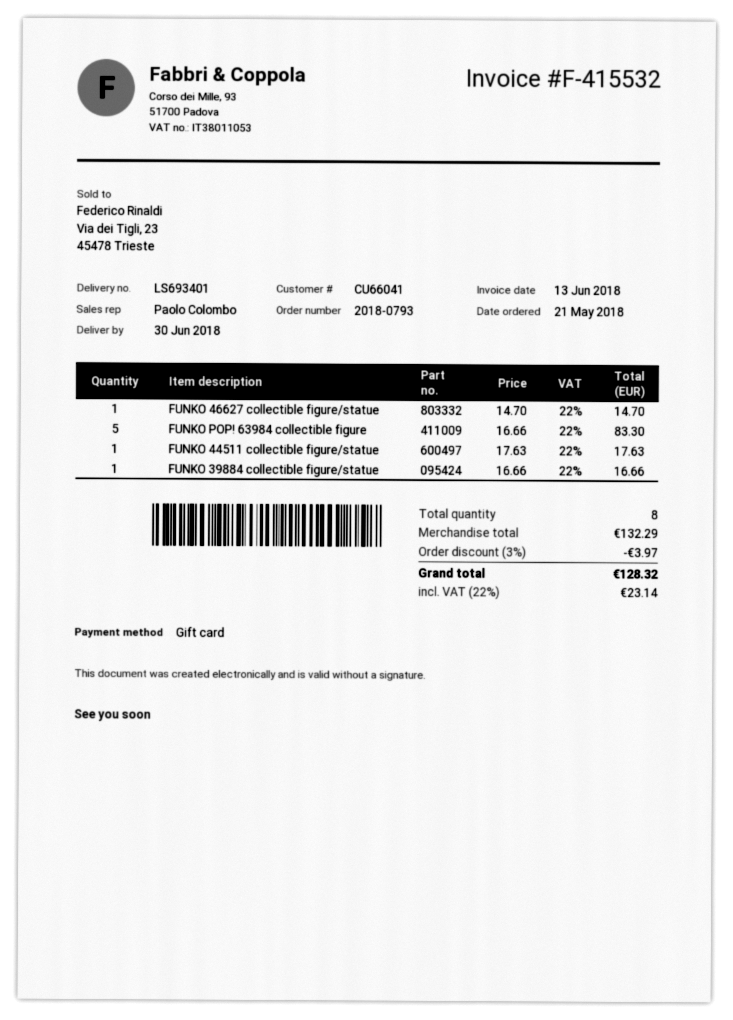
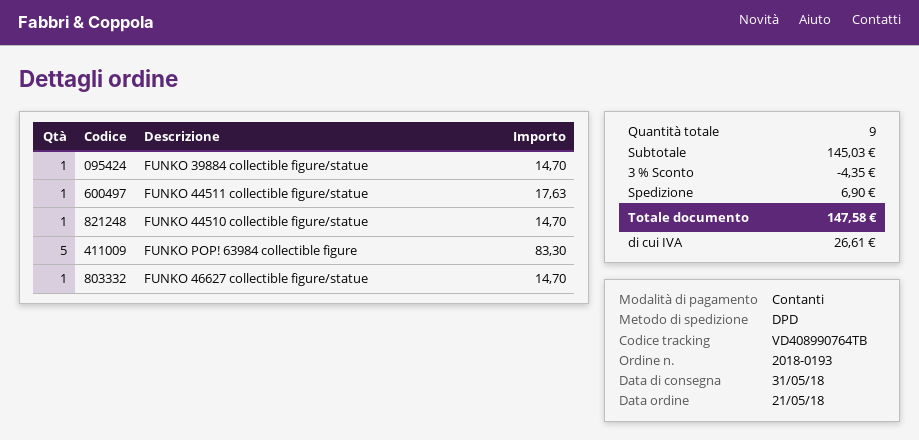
order number: 2018-0793 -> 2018-0193
delivery date: 2018-06-30 -> 2018-05-31
payment method: gift card -> cash
FUNKO 39884 collectible figure/statue: 1 for 16.66 -> 1 for 14.70
FUNKO 44510 collectible figure/statue: none -> 1 for 14.70
total quantity: 8 -> 9
subtotal: 132.29 -> 145.03
discount: 3% = 3.97 -> 3% = 4.35
shipping: none -> 6.90
tax: 23.14 -> 26.61
total: 128.32 -> 147.58

